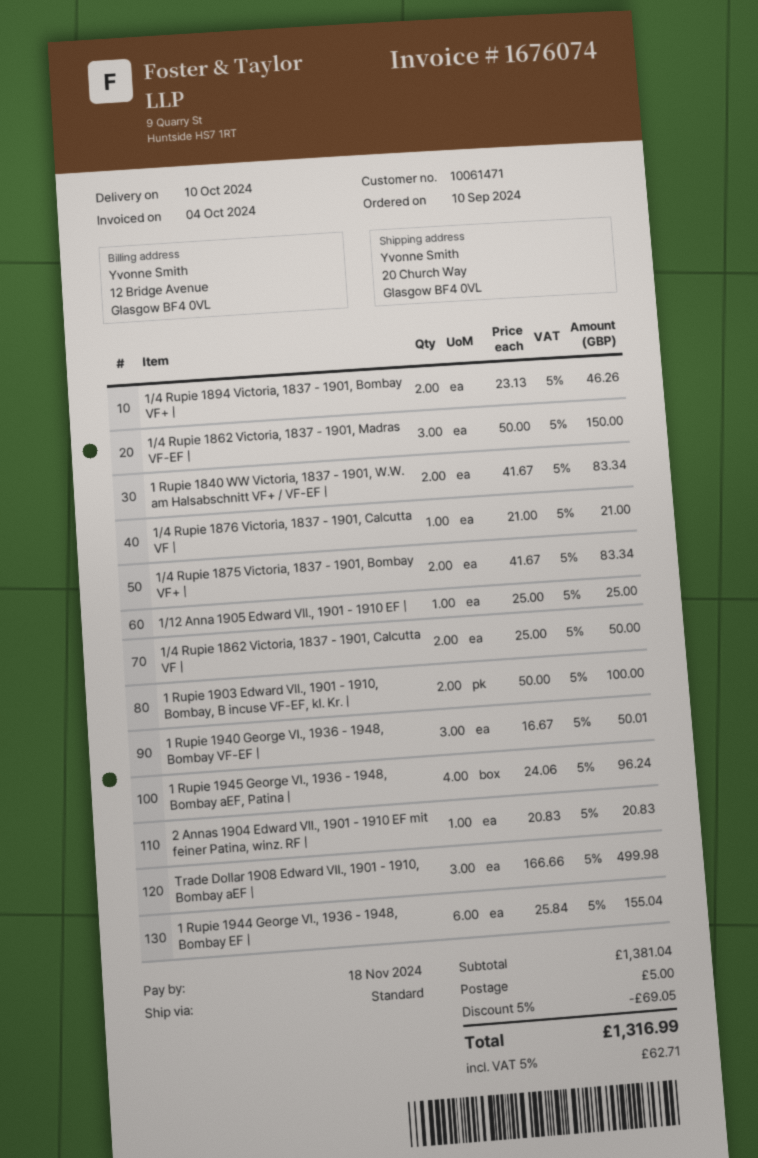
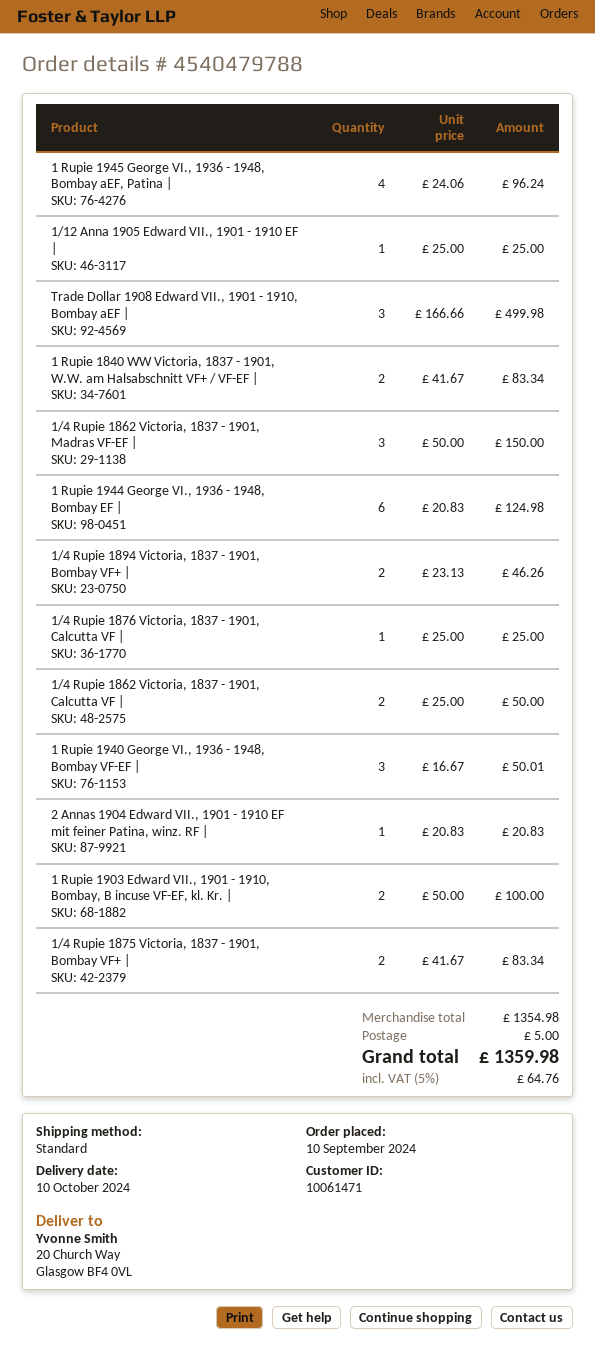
1/4 Rupie 1876 Victoria, 1837 - 1901, Calcutta VF |: 1 x 21.00 = 21.00 -> 1 x 25.00 = 25.00
1 Rupie 1944 George VI., 1936 - 1948, Bombay EF |: 6 x 25.84 = 155.04 -> 6 x 20.83 = 124.98
subtotal: 1381.04 -> 1354.98
discount: 5% = 69.05 -> none
tax: 5% = 62.71 -> 5% = 64.76
total: 1316.99 -> 1359.98

